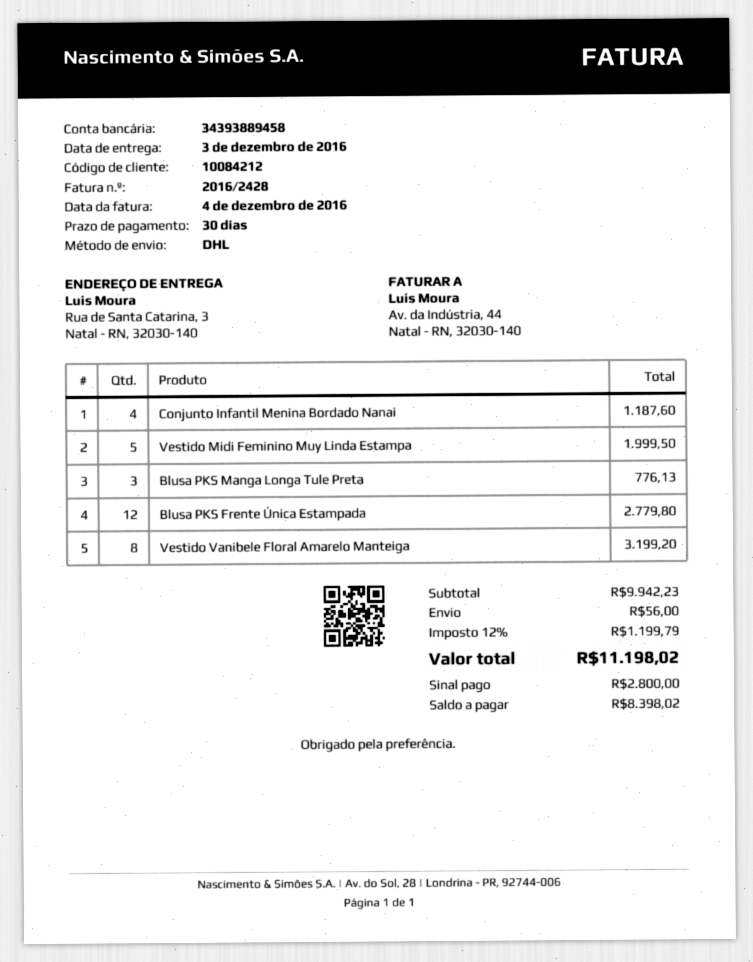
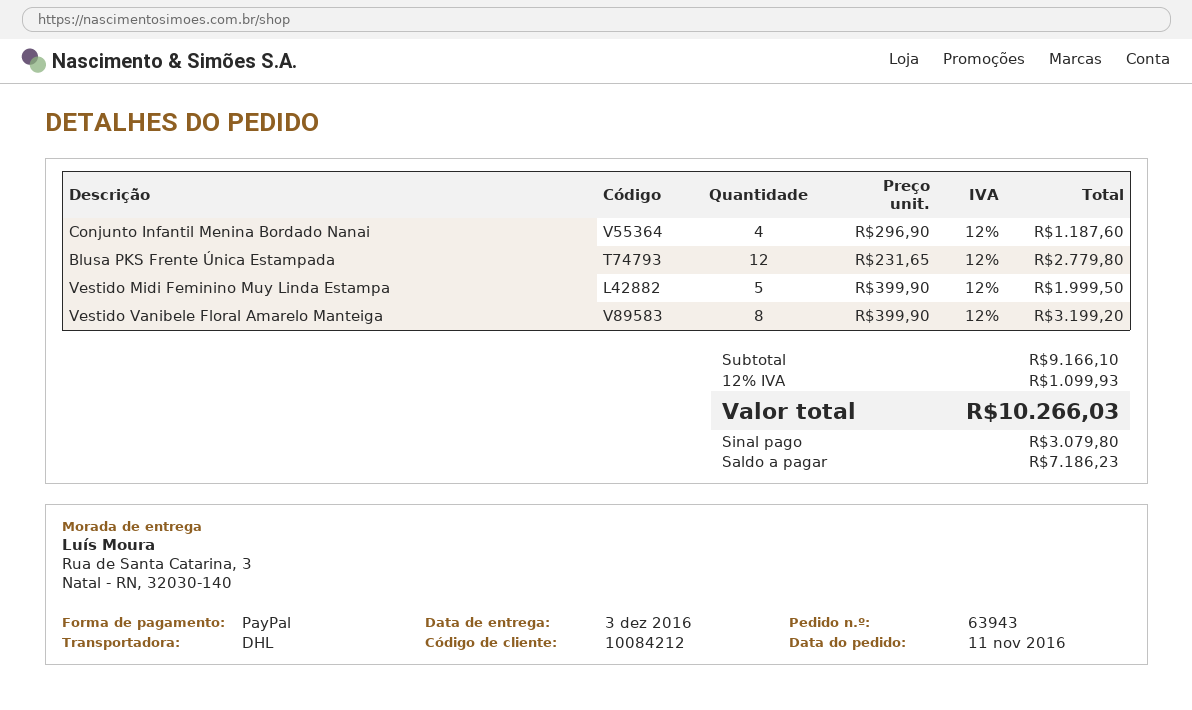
Blusa PKS Manga Longa Tule Preta: 3 for 776.13 -> none
subtotal: 9942.23 -> 9166.10
shipping: 56.00 -> none
tax: 12% = 1199.79 -> 12% = 1099.93
total: 11198.02 -> 10266.03
deposit: 2800.00 -> 3079.80
balance: 8398.02 -> 7186.23

